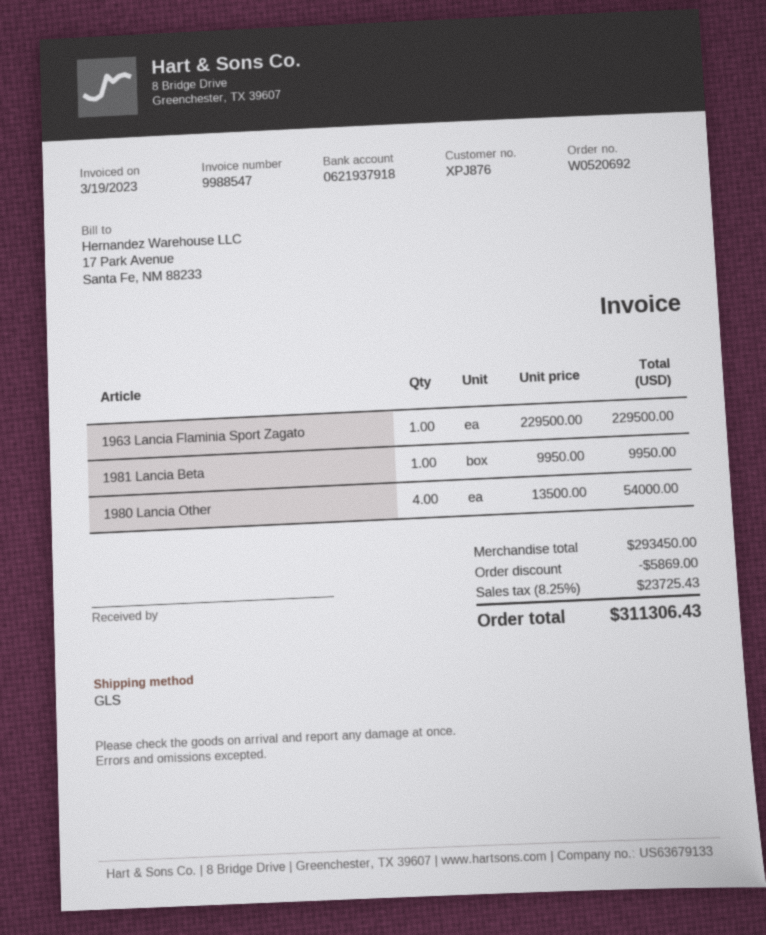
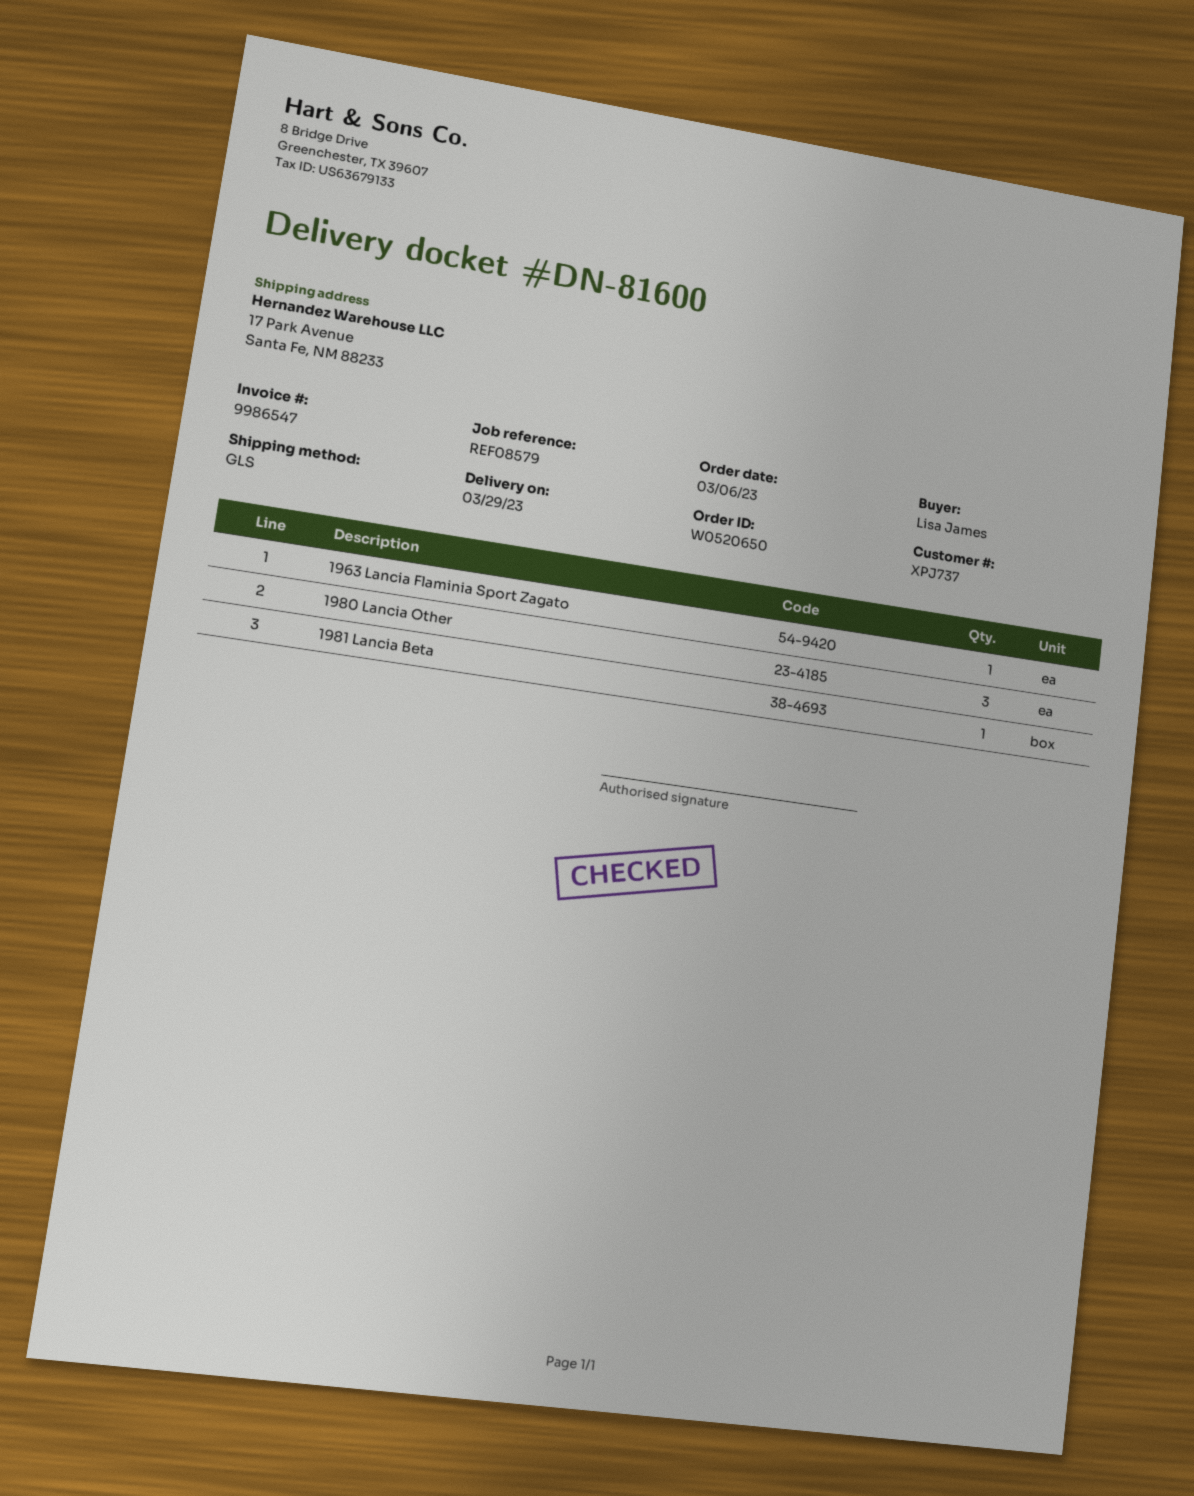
order number: W0520692 -> W0520650
invoice number: 9988547 -> 9986547
customer number: XPJ876 -> XPJ737
1980 Lancia Other: 4 -> 3

